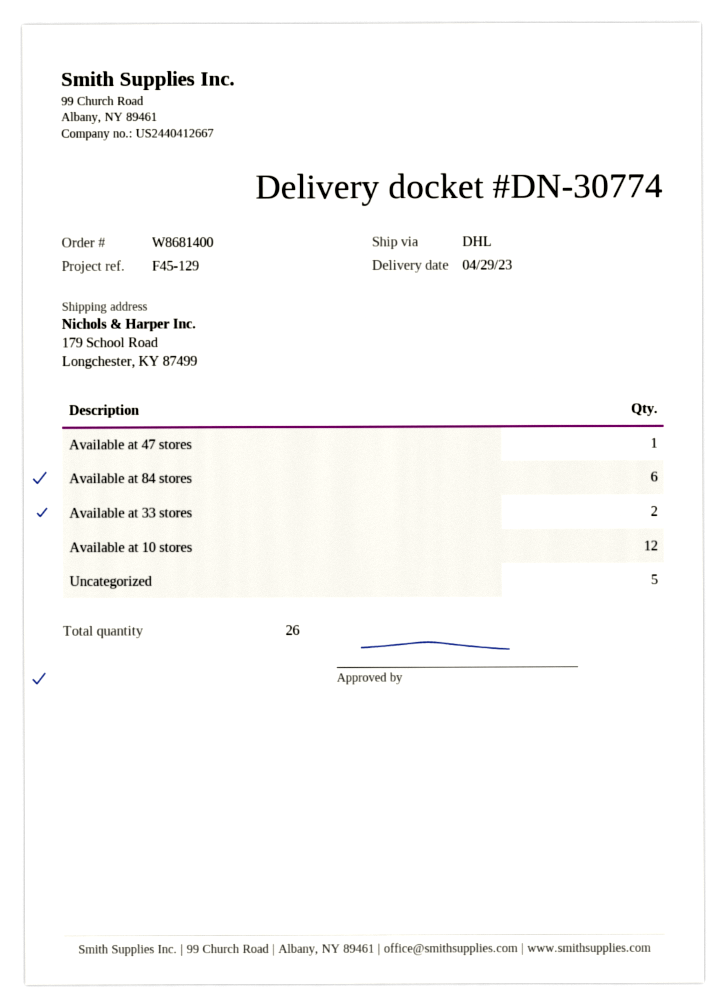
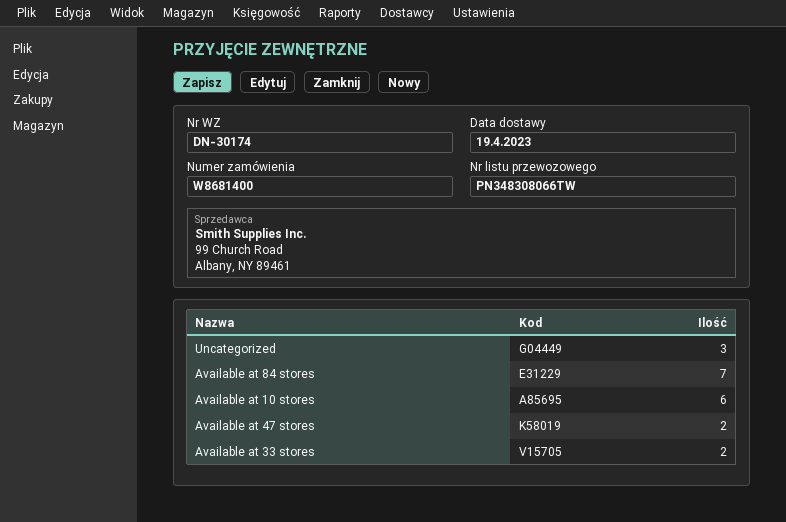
delivery note number: DN-30774 -> DN-30174
delivery date: 2023-04-29 -> 2023-04-19
Available at 47 stores: 1 -> 2
Available at 84 stores: 6 -> 7
Available at 10 stores: 12 -> 6
Uncategorized: 5 -> 3

